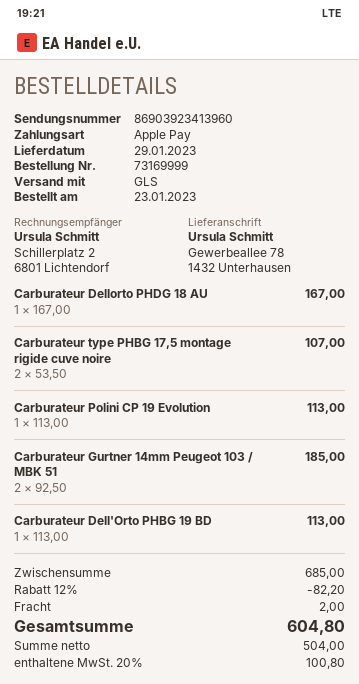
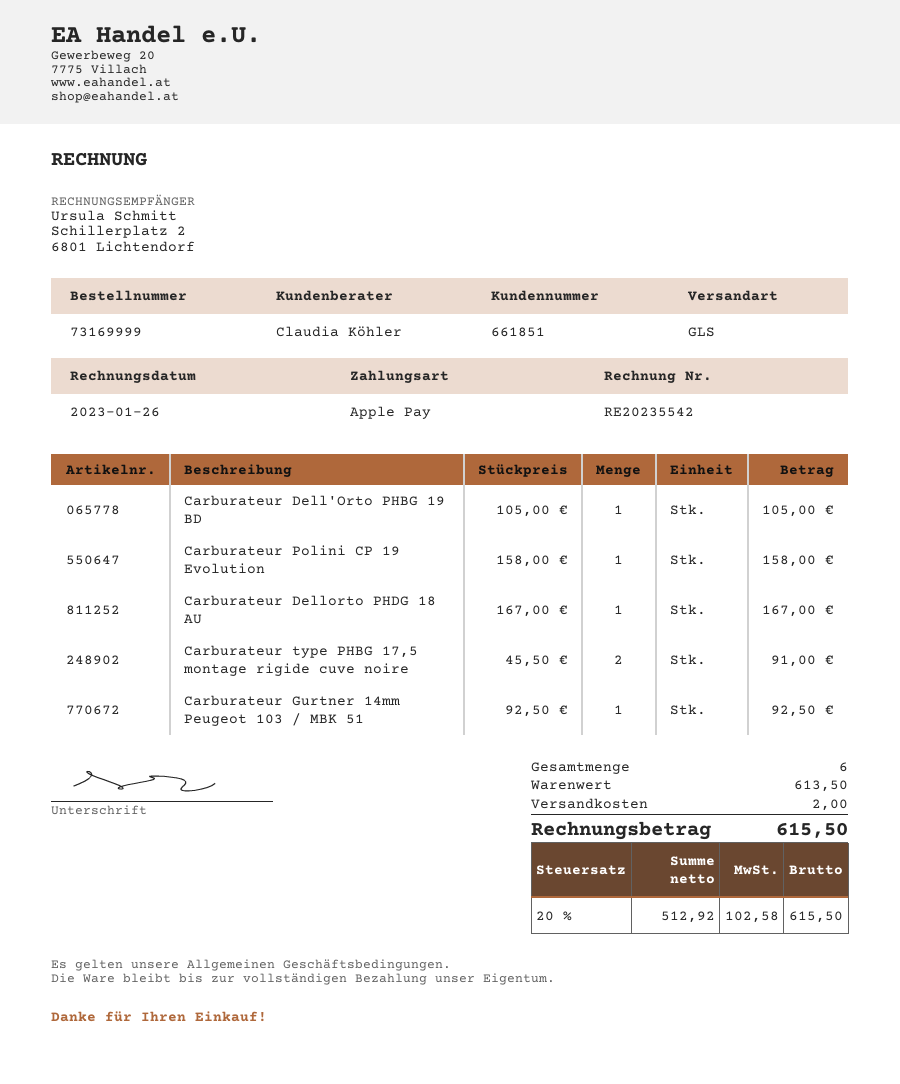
Carburateur type PHBG 17,5 montage rigide cuve noire: 2 x 53.50 = 107.00 -> 2 x 45.50 = 91.00
Carburateur Polini CP 19 Evolution: 1 x 113.00 = 113.00 -> 1 x 158.00 = 158.00
Carburateur Gurtner 14mm Peugeot 103 / MBK 51: 2 x 92.50 = 185.00 -> 1 x 92.50 = 92.50
Carburateur Dell'Orto PHBG 19 BD: 1 x 113.00 = 113.00 -> 1 x 105.00 = 105.00
subtotal: 685.00 -> 613.50
discount: 12% = 82.20 -> none
net: 504.00 -> 512.92
tax: 20% = 100.80 -> 20% = 102.58
total: 604.80 -> 615.50

